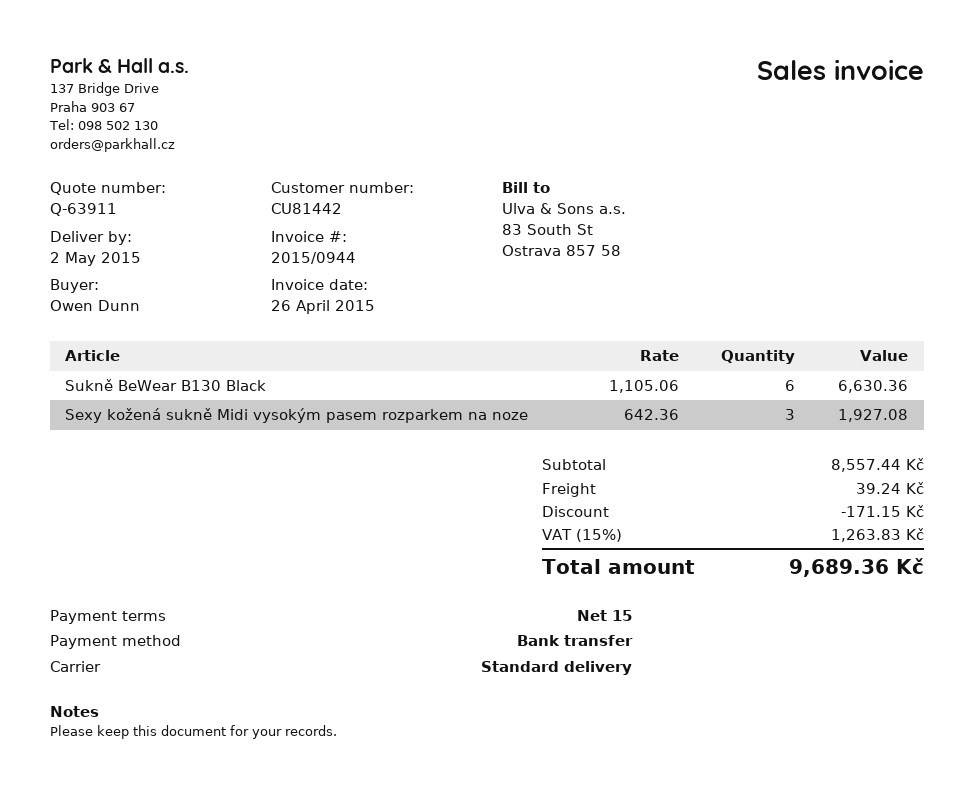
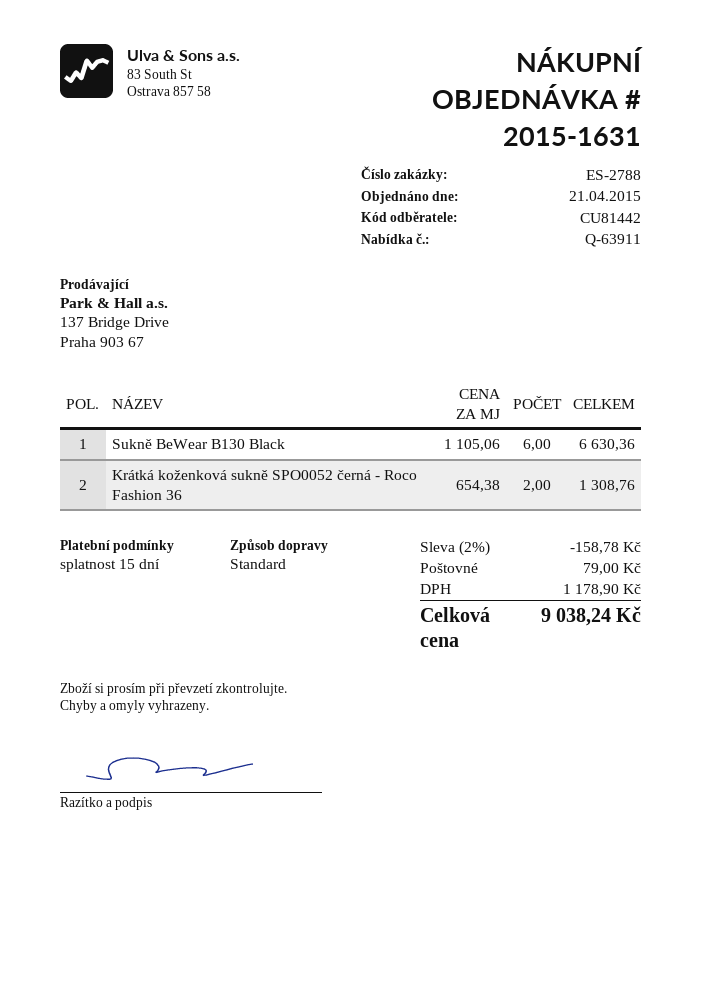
Sexy kožená sukně Midi vysokým pasem rozparkem na noze: 3 x 642.36 = 1927.08 -> none
Krátká koženková sukně SPO0052 černá - Roco Fashion 36: none -> 2 x 654.38 = 1308.76
discount: 171.15 -> 158.78
shipping: 39.24 -> 79.00
tax: 1263.83 -> 1178.90
total: 9689.36 -> 9038.24

